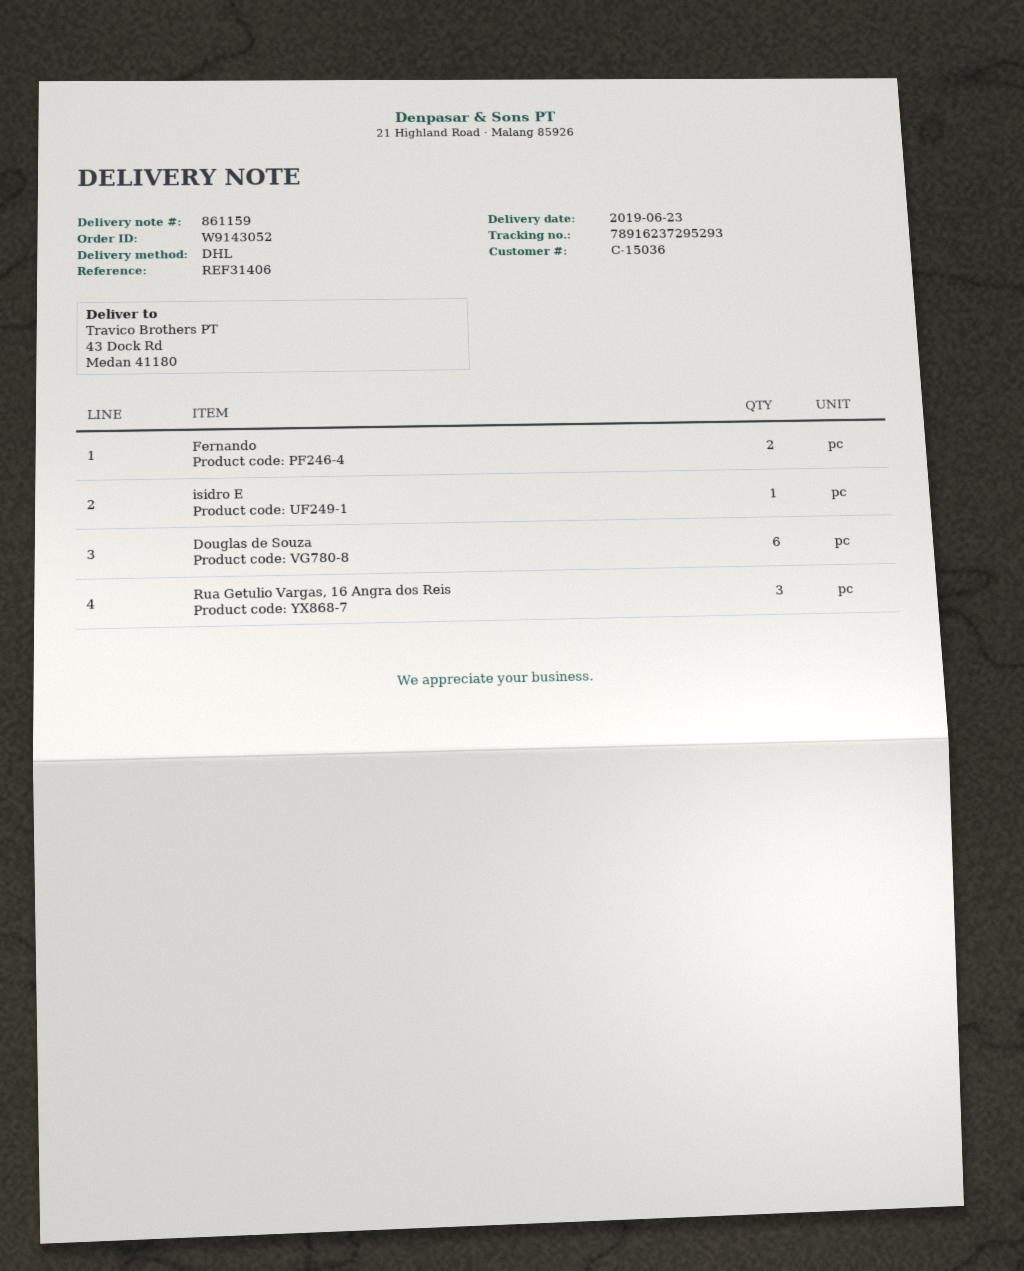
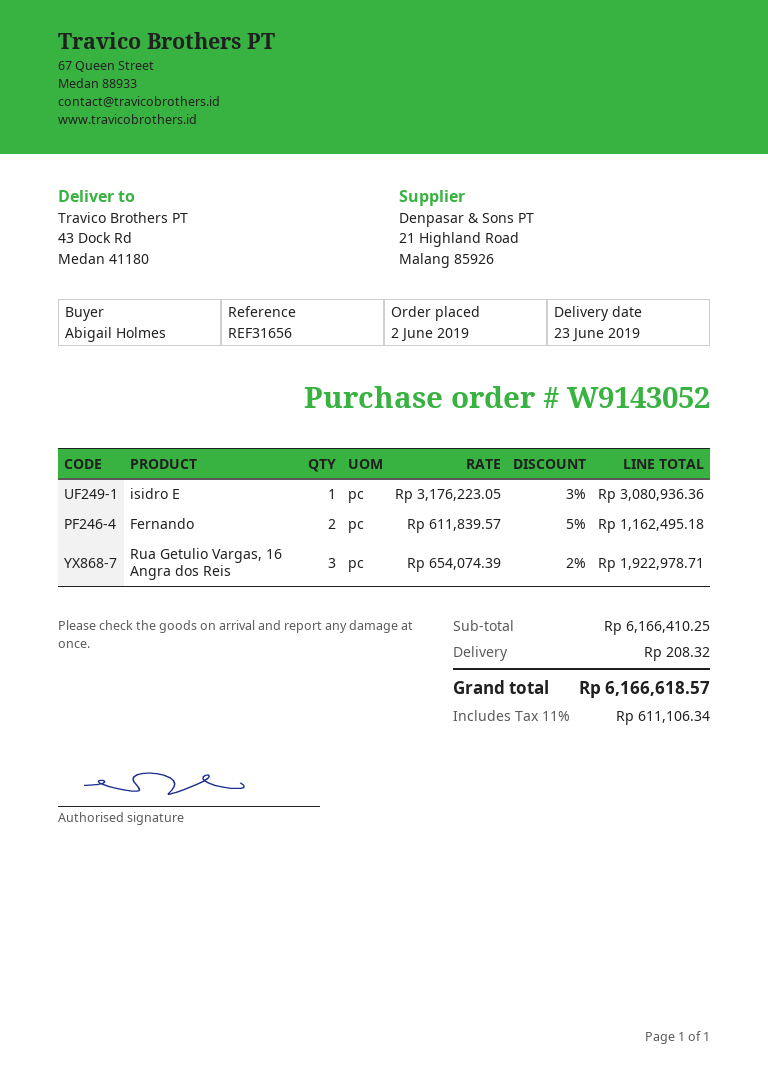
reference: REF31406 -> REF31656
Douglas de Souza: 6 -> none

